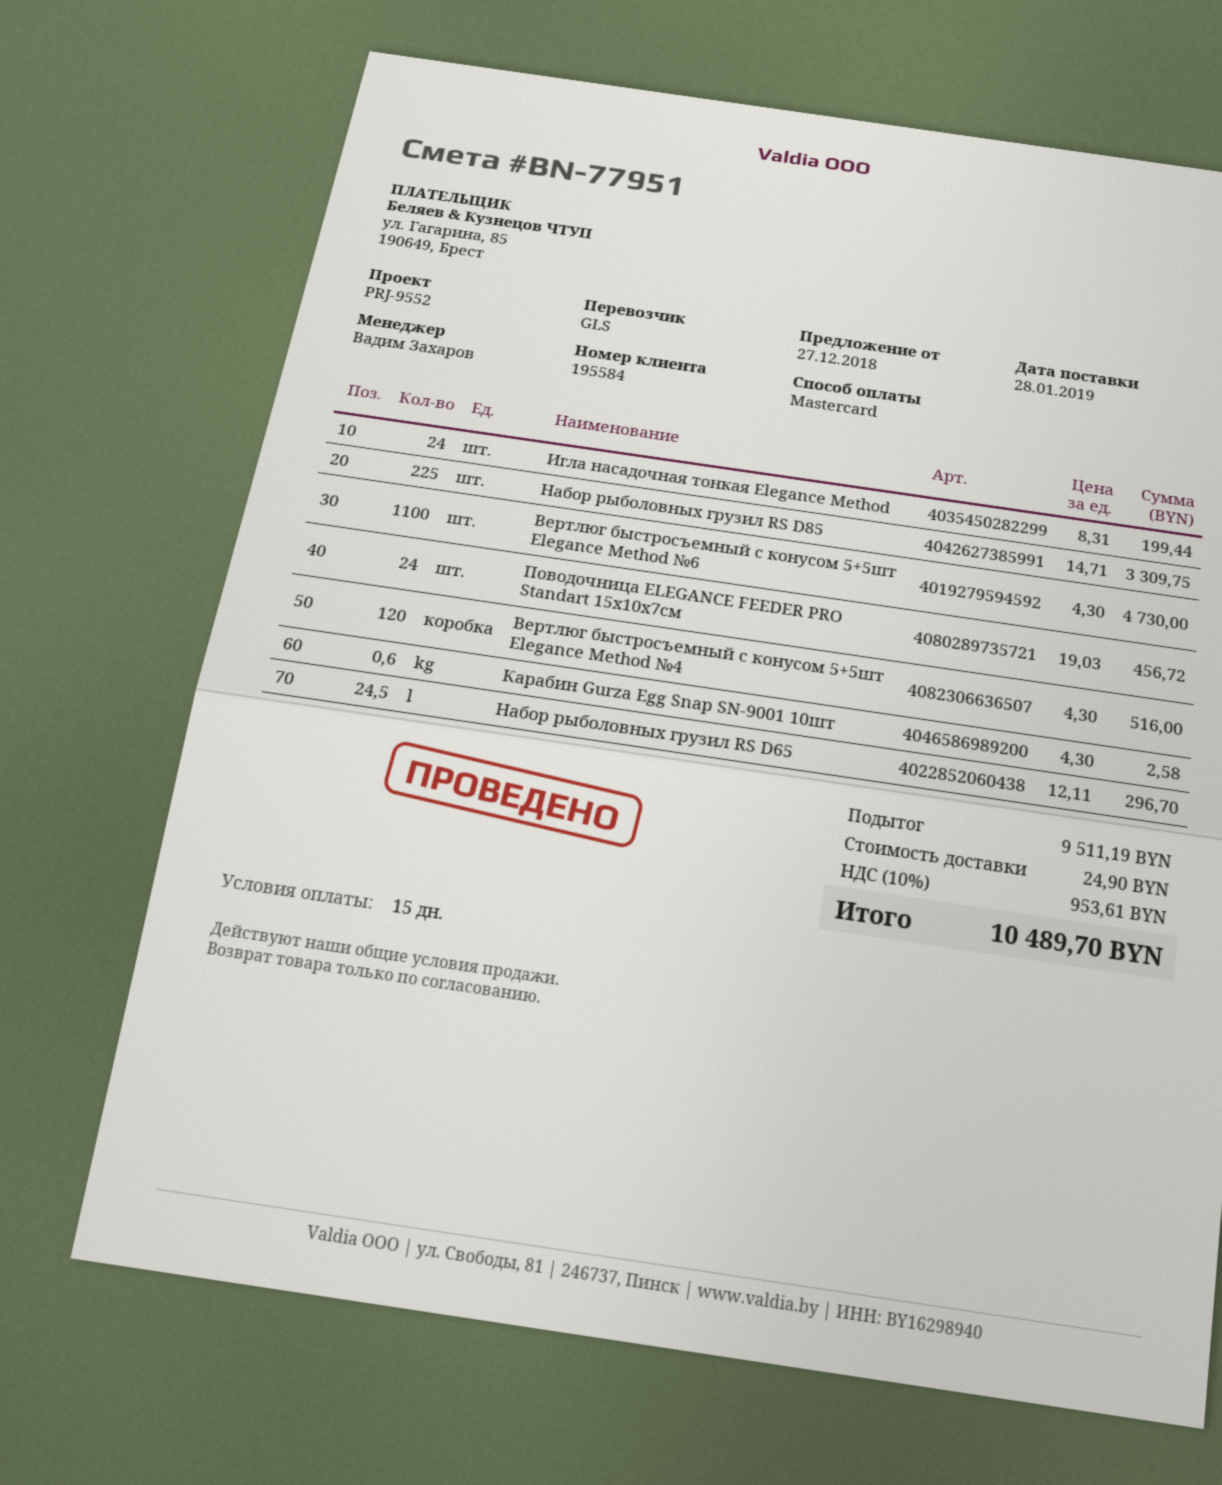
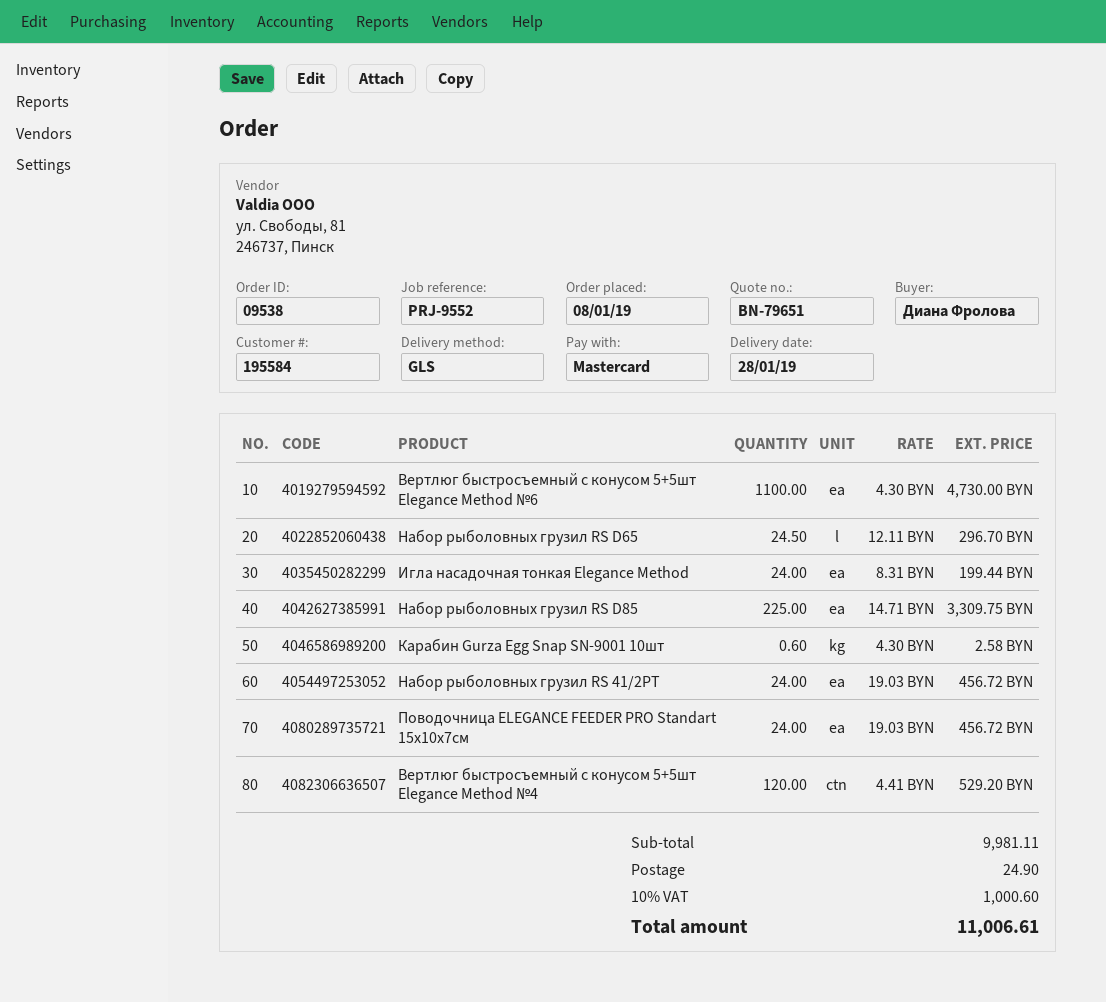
quote number: BN-77951 -> BN-79651
Вертлюг быстросъемный с конусом 5+5шт Elegance Method №4: 120 x 4.30 = 516.00 -> 120 x 4.41 = 529.20
Набор рыболовных грузил RS 41/2PT: none -> 24 x 19.03 = 456.72
subtotal: 9511.19 -> 9981.11
tax: 10% = 953.61 -> 10% = 1000.60
total: 10489.70 -> 11006.61

